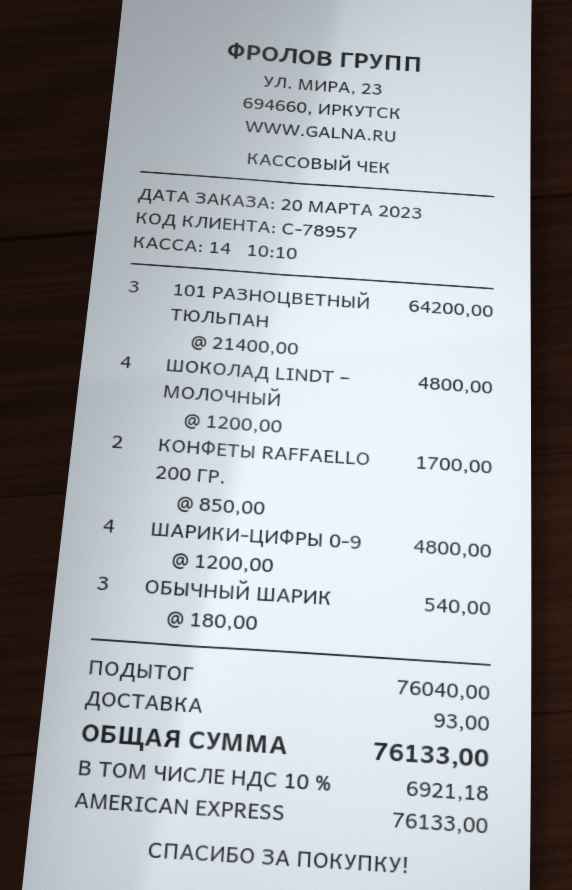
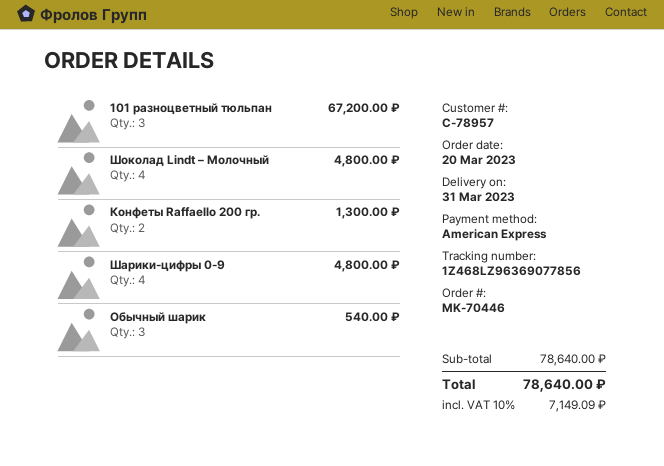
101 РАЗНОЦВЕТНЫЙ ТЮЛЬПАН: 3 for 64200.00 -> 3 for 67200.00
КОНФЕТЫ RAFFAELLO 200 ГР.: 2 for 1700.00 -> 2 for 1300.00
subtotal: 76040.00 -> 78640.00
shipping: 93.00 -> none
tax: 10% = 6921.18 -> 10% = 7149.09
total: 76133.00 -> 78640.00

